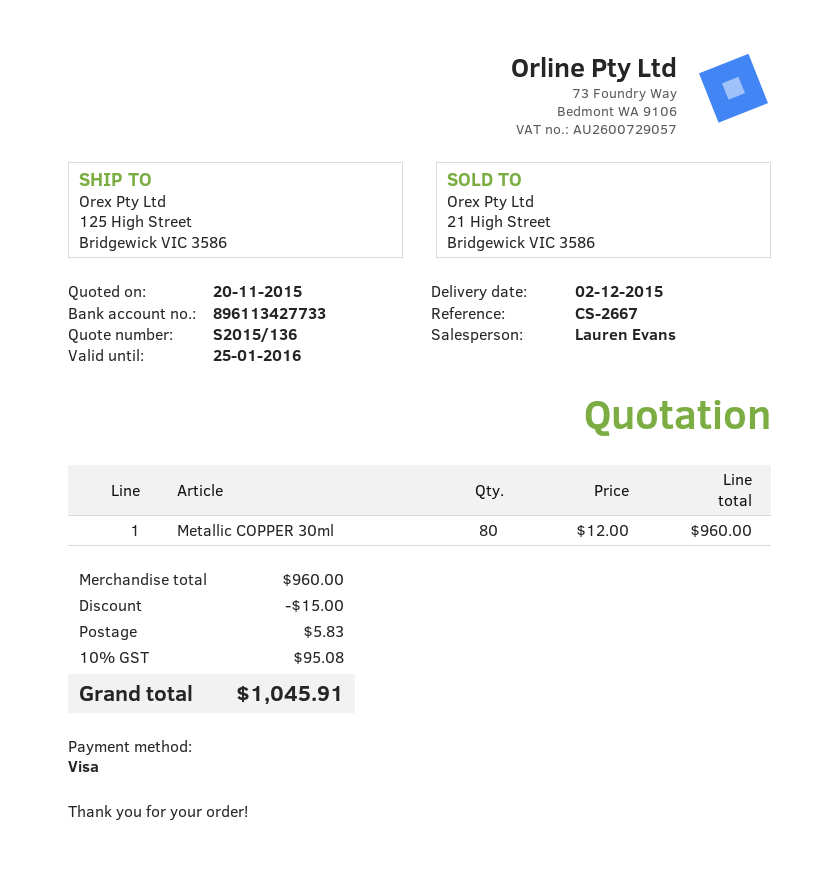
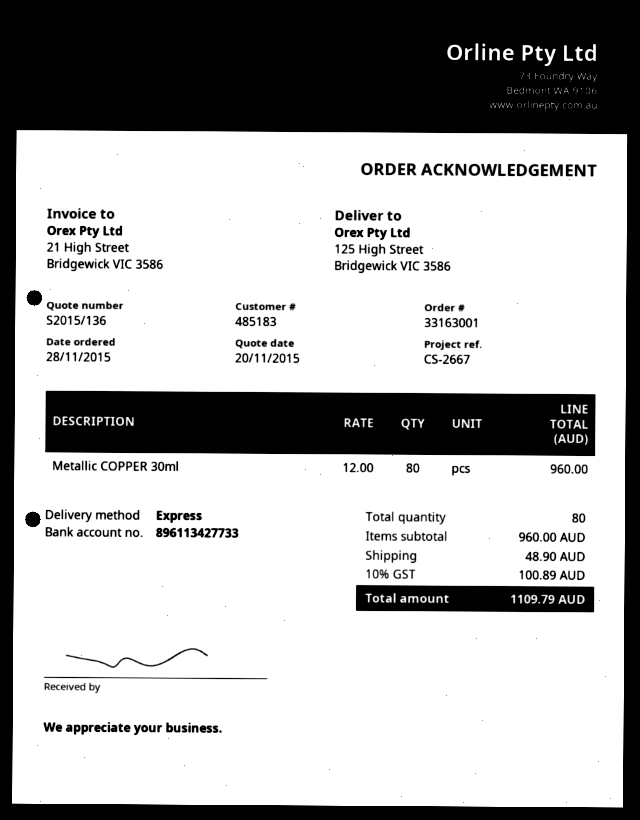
discount: 15.00 -> none
shipping: 5.83 -> 48.90
tax: 10% = 95.08 -> 10% = 100.89
total: 1045.91 -> 1109.79

